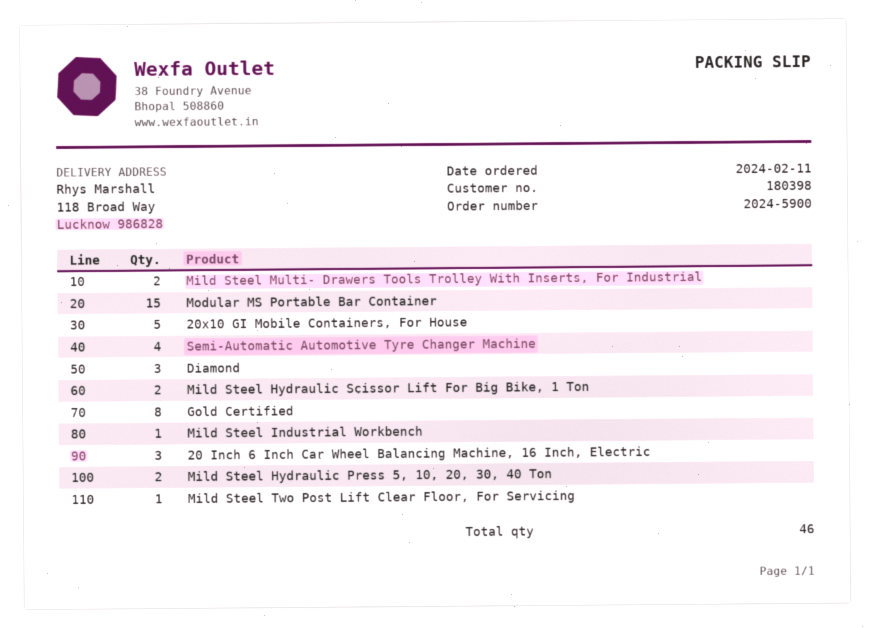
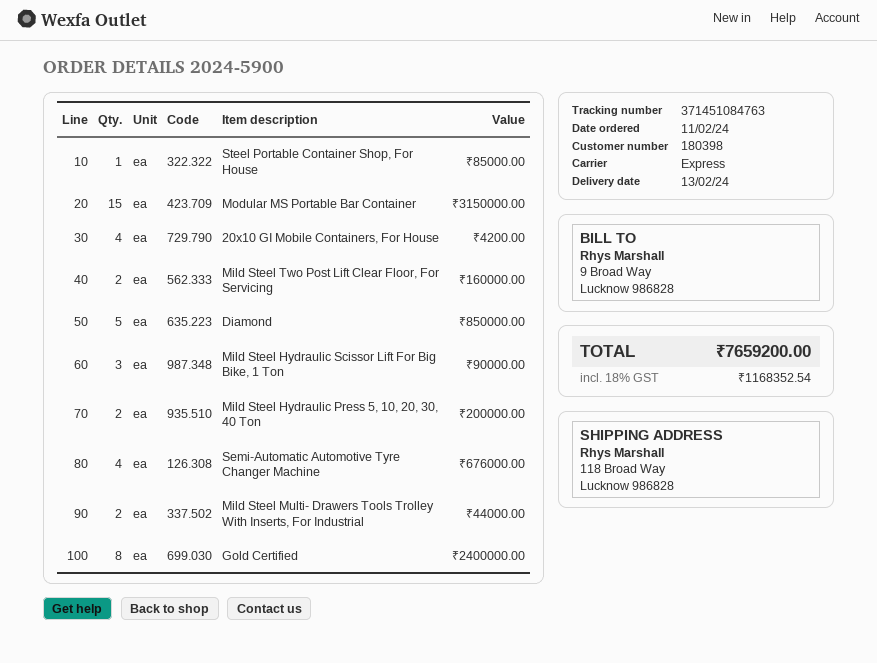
20x10 GI Mobile Containers, For House: 5 -> 4
Diamond: 3 -> 5
Mild Steel Hydraulic Scissor Lift For Big Bike, 1 Ton: 2 -> 3
Mild Steel Industrial Workbench: 1 -> none
20 Inch 6 Inch Car Wheel Balancing Machine, 16 Inch, Electric: 3 -> none
Mild Steel Two Post Lift Clear Floor, For Servicing: 1 -> 2
Steel Portable Container Shop, For House: none -> 1

